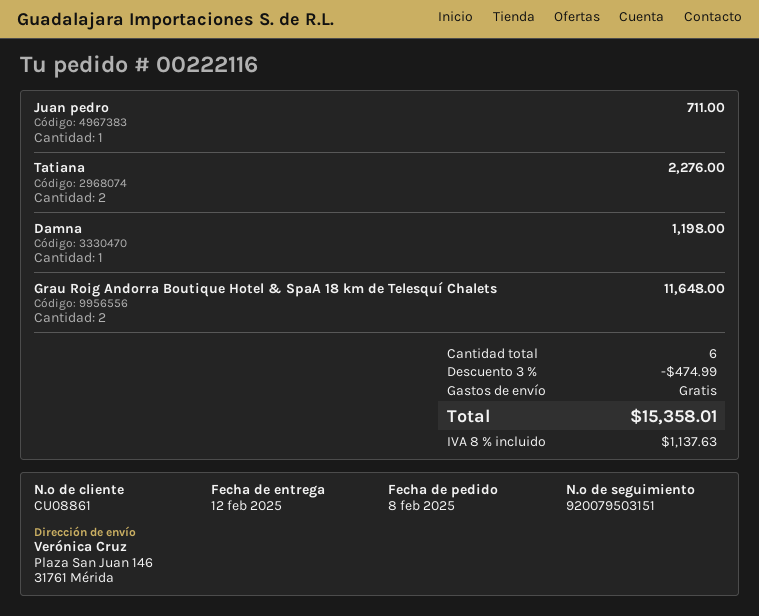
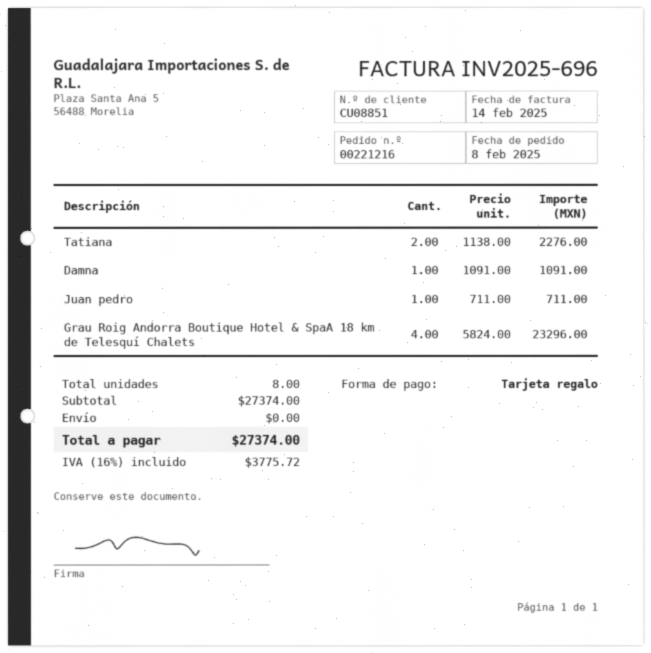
order number: 00222116 -> 00221216
customer number: CU08861 -> CU08851
Damna: 1 for 1198.00 -> 1 for 1091.00
Grau Roig Andorra Boutique Hotel & SpaA 18 km de Telesquí Chalets: 2 for 11648.00 -> 4 for 23296.00
total quantity: 6 -> 8
discount: 3% = 474.99 -> none
tax: 8% = 1137.63 -> 16% = 3775.72
total: 15358.01 -> 27374.00

